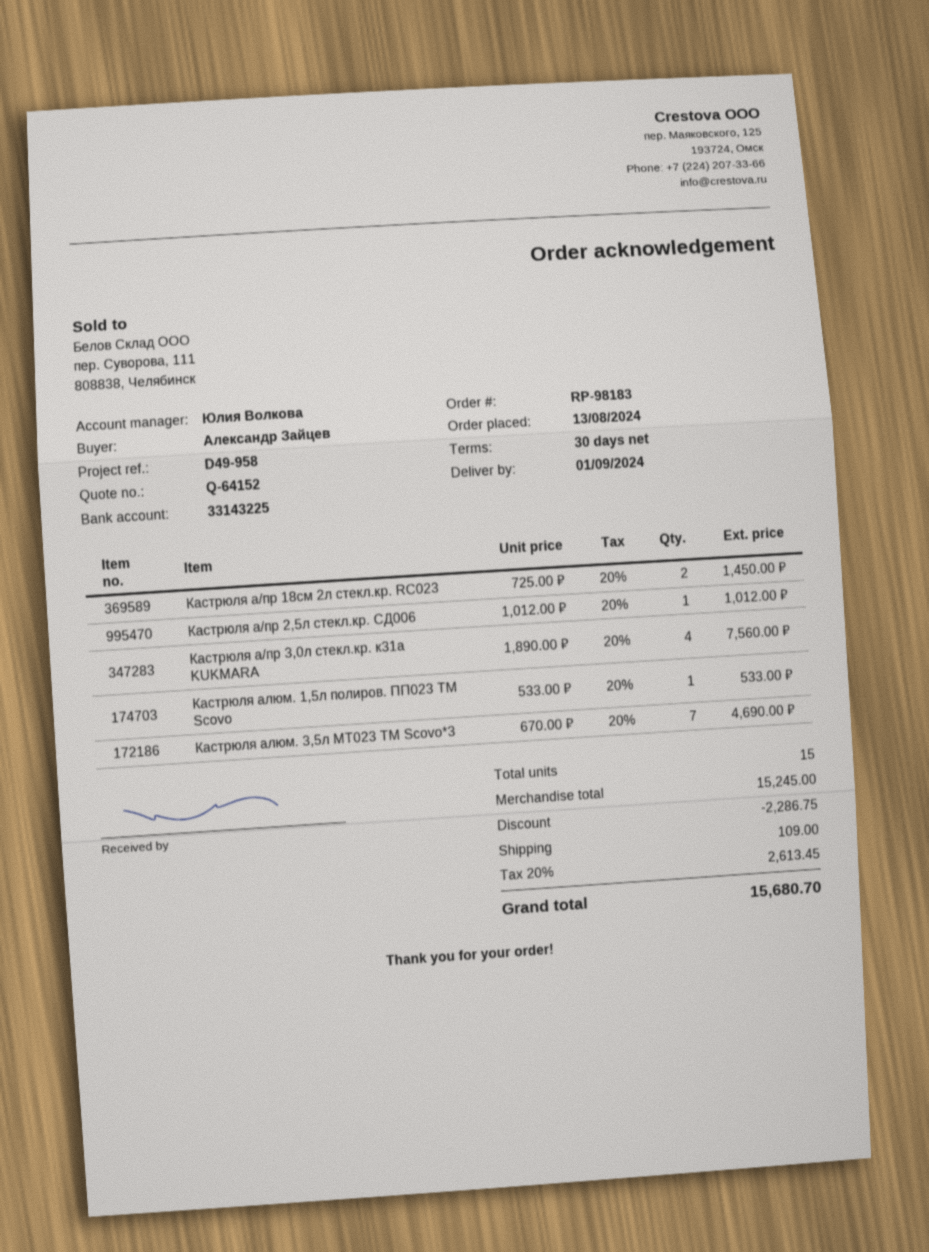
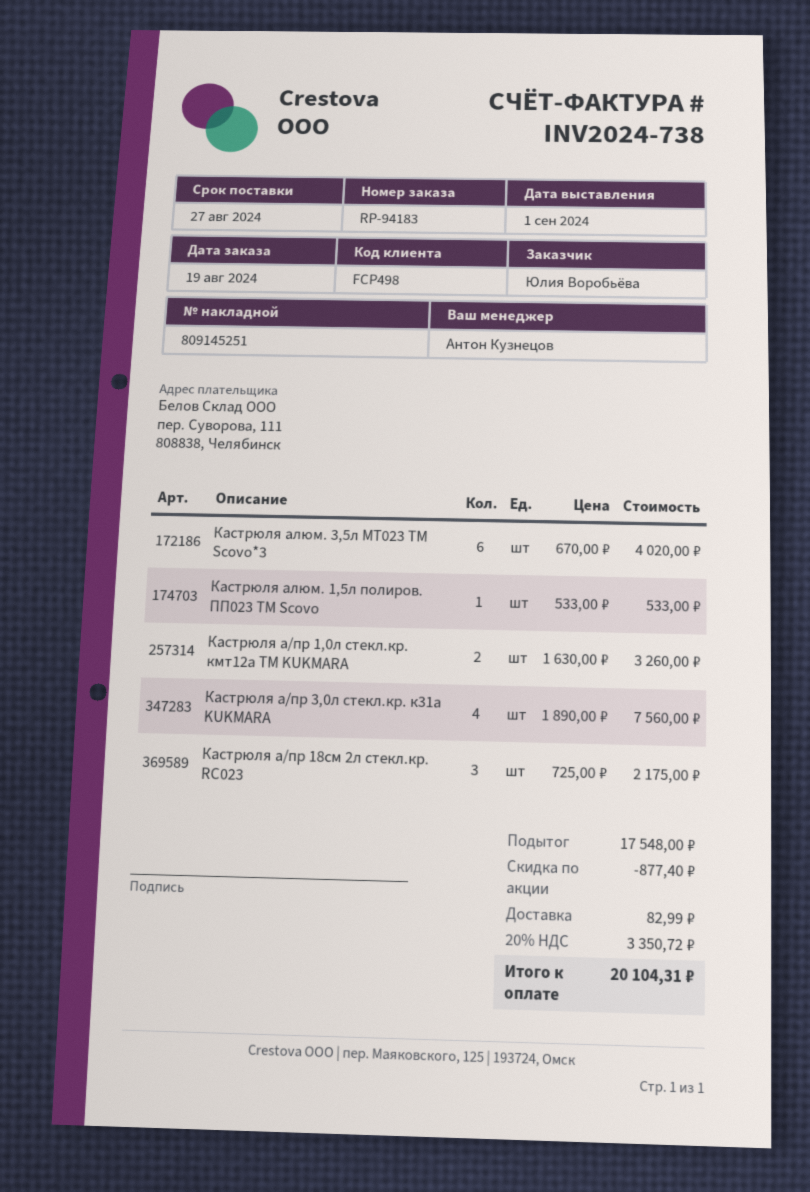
order number: RP-98183 -> RP-94183
order date: 2024-08-13 -> 2024-08-19
delivery date: 2024-09-01 -> 2024-08-27
ordered by: Александр Зайцев -> Юлия Воробьёва
sales rep: Юлия Волкова -> Антон Кузнецов
Кастрюля а/пр 18см 2л стекл.кр. RC023: 2 x 725.00 = 1450.00 -> 3 x 725.00 = 2175.00
Кастрюля а/пр 2,5л стекл.кр. СД006: 1 x 1012.00 = 1012.00 -> none
Кастрюля алюм. 3,5л МТ023 TM Scovo*3: 7 x 670.00 = 4690.00 -> 6 x 670.00 = 4020.00
Кастрюля а/пр 1,0л стекл.кр. кмт12а ТМ KUKMARA: none -> 2 x 1630.00 = 3260.00
subtotal: 15245.00 -> 17548.00
discount: 2286.75 -> 877.40
shipping: 109.00 -> 82.99
tax: 20% = 2613.45 -> 20% = 3350.72
total: 15680.70 -> 20104.31

